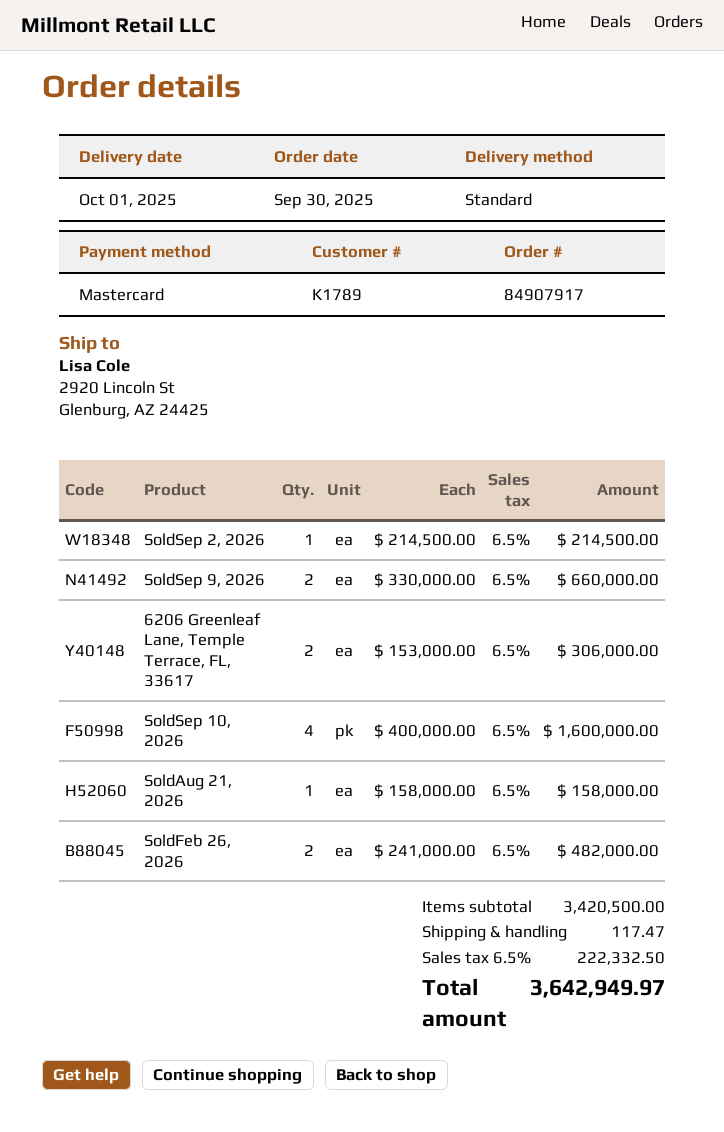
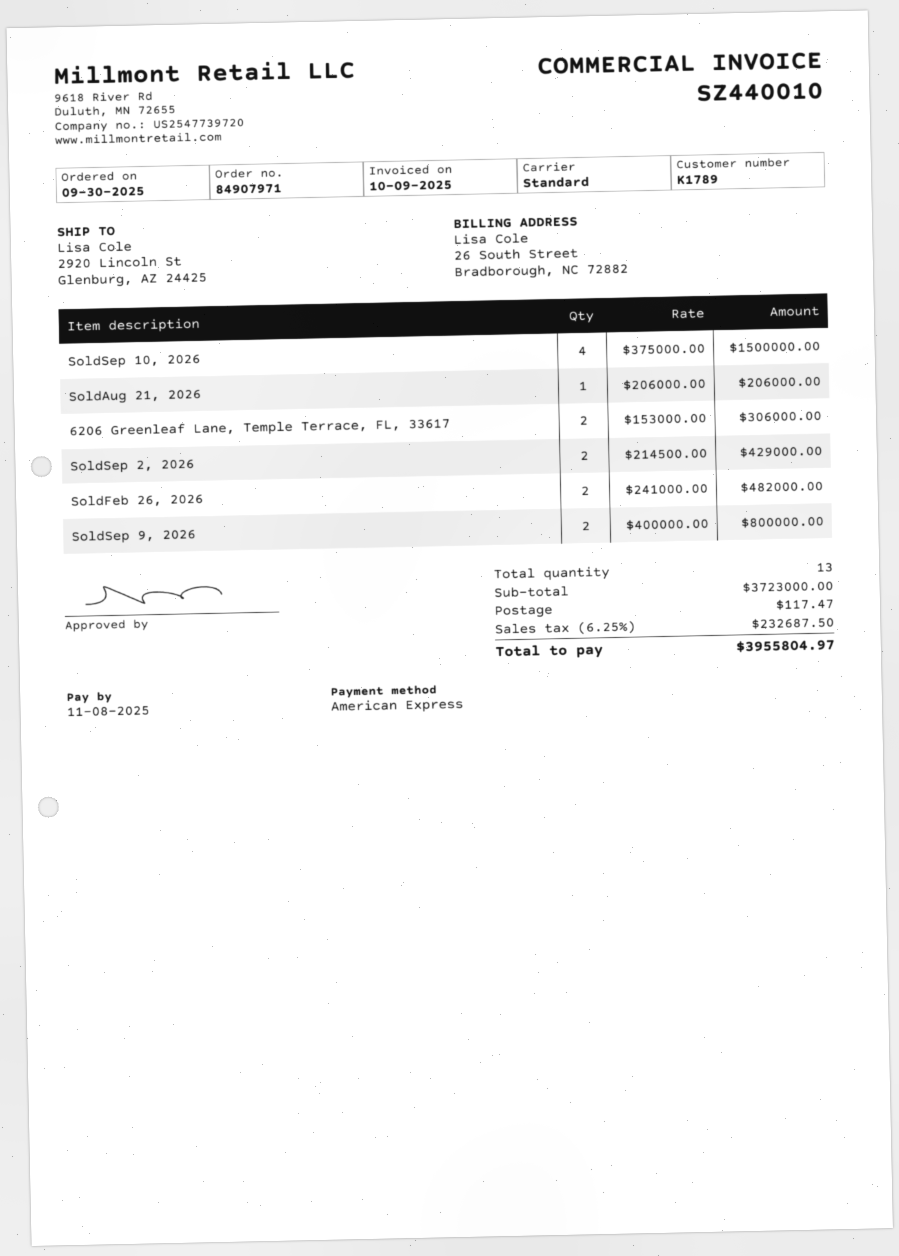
order number: 84907917 -> 84907971
payment method: Mastercard -> American Express
SoldSep 2, 2026: 1 x 214500.00 = 214500.00 -> 2 x 214500.00 = 429000.00
SoldSep 9, 2026: 2 x 330000.00 = 660000.00 -> 2 x 400000.00 = 800000.00
SoldSep 10, 2026: 4 x 400000.00 = 1600000.00 -> 4 x 375000.00 = 1500000.00
SoldAug 21, 2026: 1 x 158000.00 = 158000.00 -> 1 x 206000.00 = 206000.00
subtotal: 3420500.00 -> 3723000.00
tax: 6.5% = 222332.50 -> 6.25% = 232687.50
total: 3642949.97 -> 3955804.97

